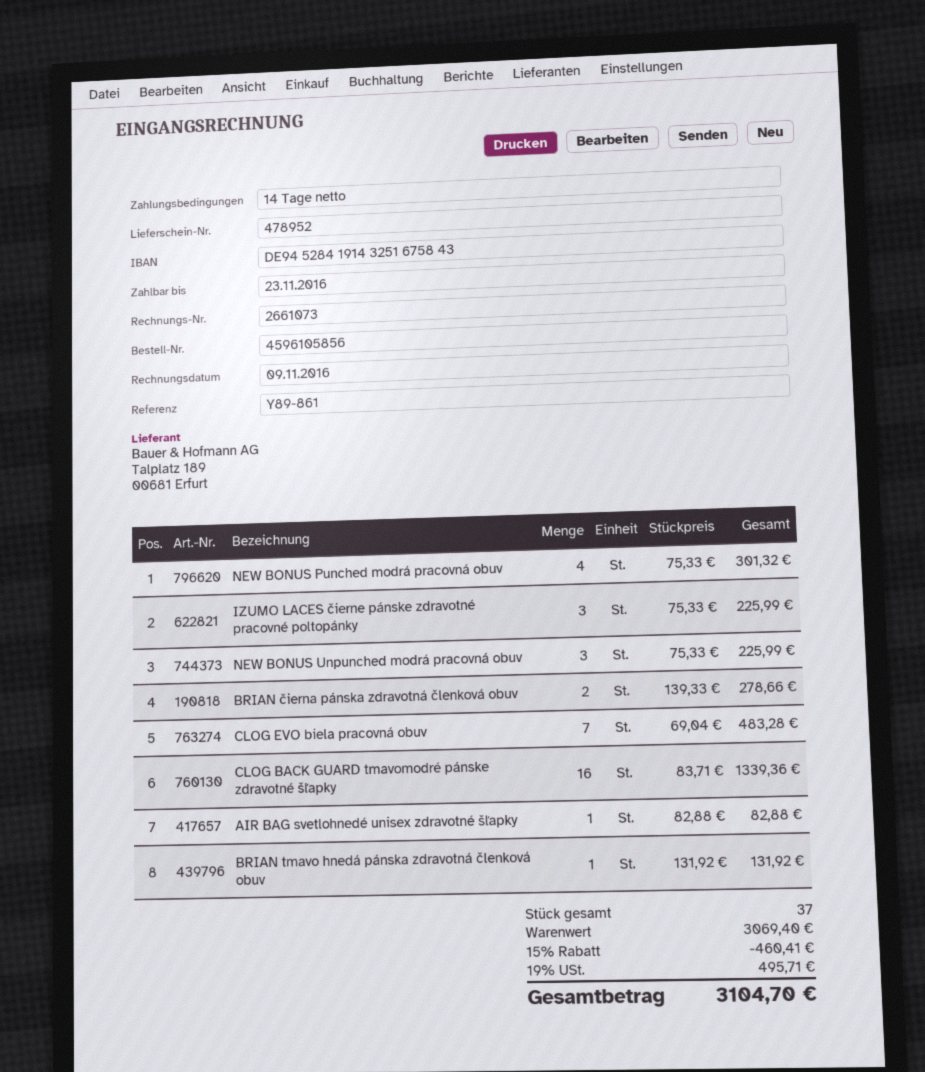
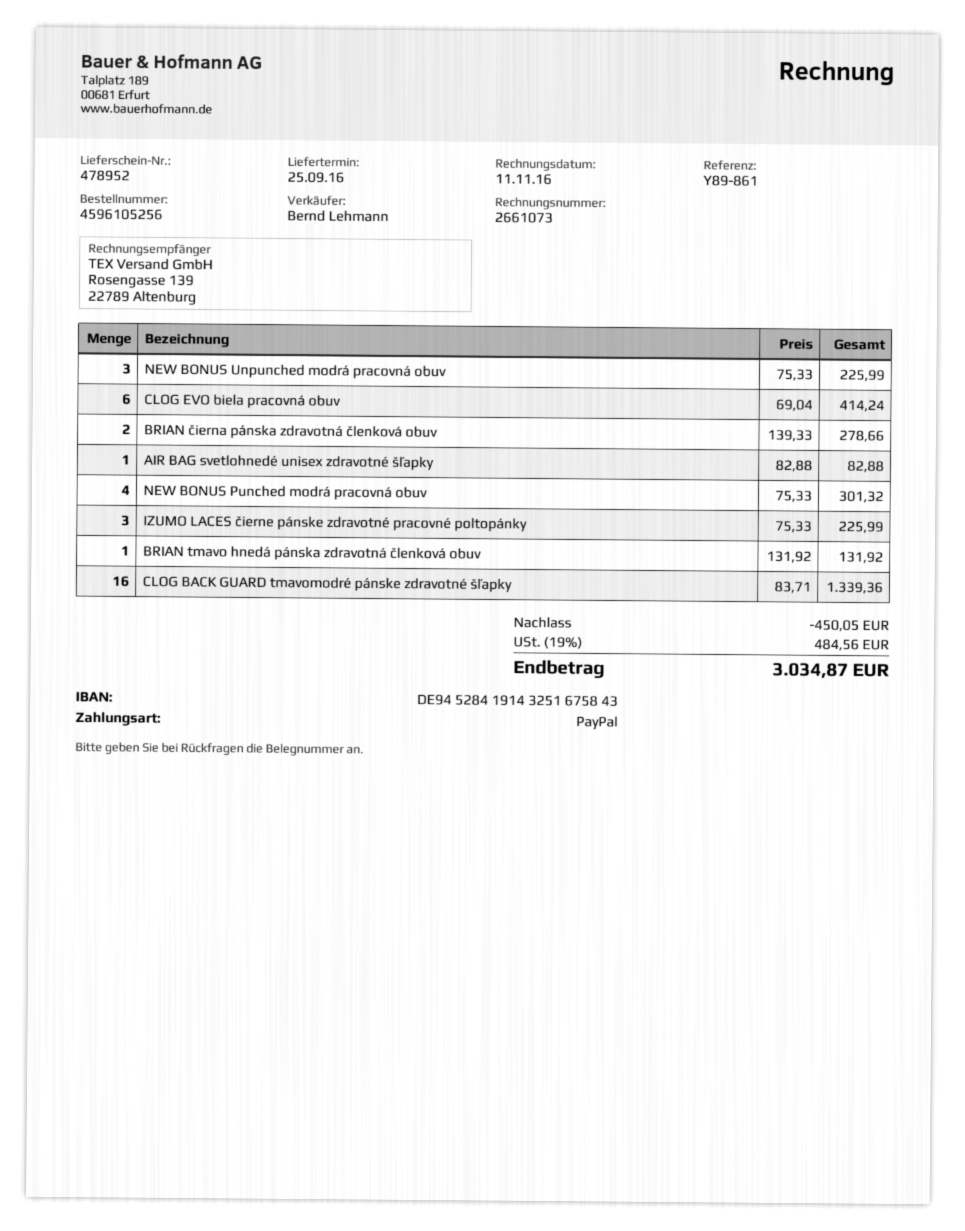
order number: 4596105856 -> 4596105256
invoice date: 2016-11-09 -> 2016-11-11
CLOG EVO biela pracovná obuv: 7 x 69.04 = 483.28 -> 6 x 69.04 = 414.24
discount: 460.41 -> 450.05
tax: 19% = 495.71 -> 19% = 484.56
total: 3104.70 -> 3034.87

